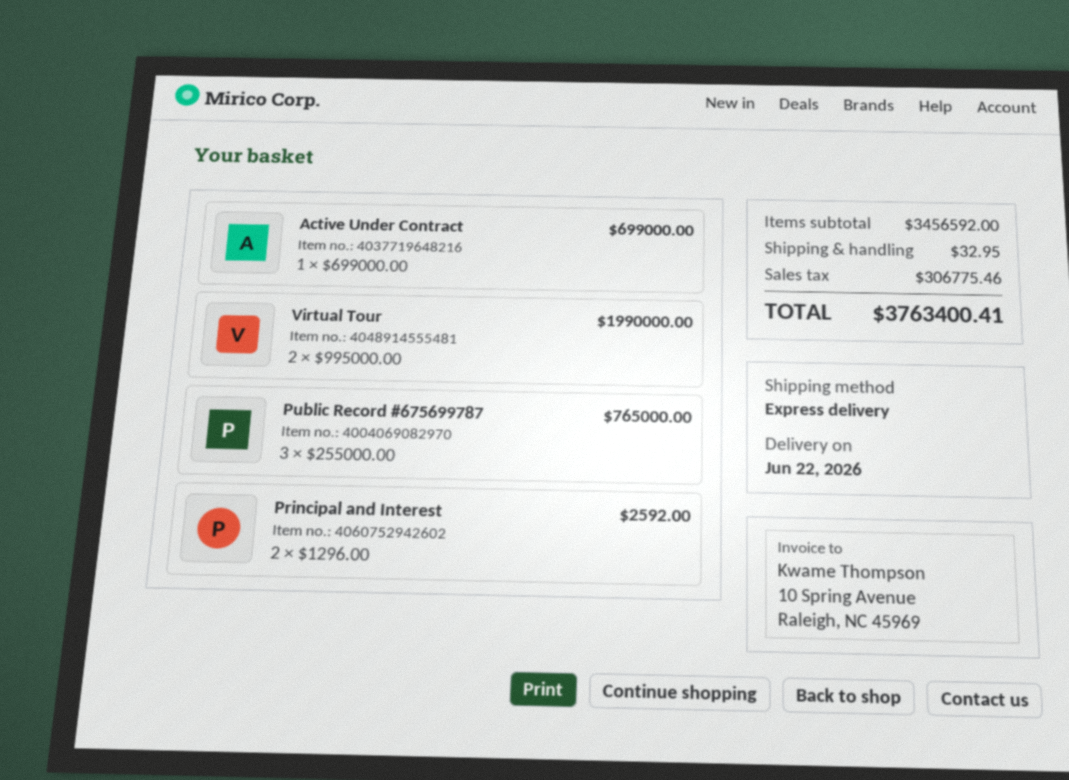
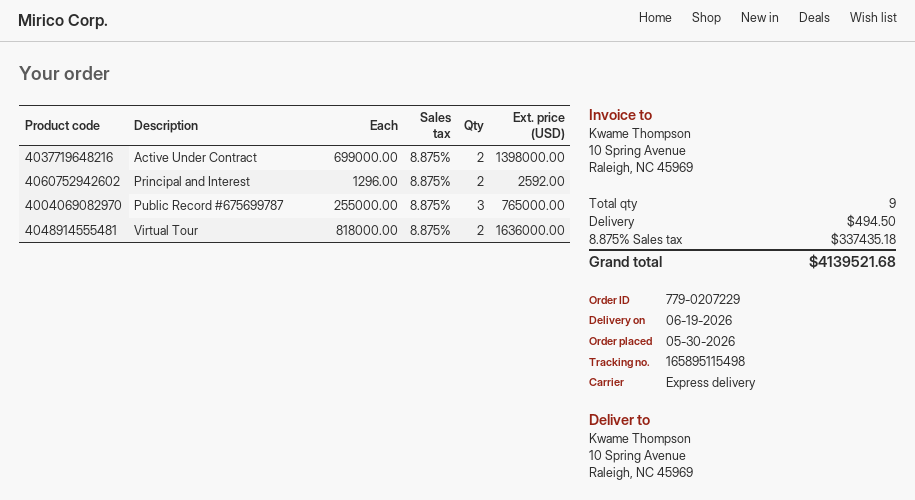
delivery date: 2026-06-22 -> 2026-06-19
Active Under Contract: 1 x 699000.00 = 699000.00 -> 2 x 699000.00 = 1398000.00
Virtual Tour: 2 x 995000.00 = 1990000.00 -> 2 x 818000.00 = 1636000.00
shipping: 32.95 -> 494.50
tax: 306775.46 -> 337435.18
total: 3763400.41 -> 4139521.68

